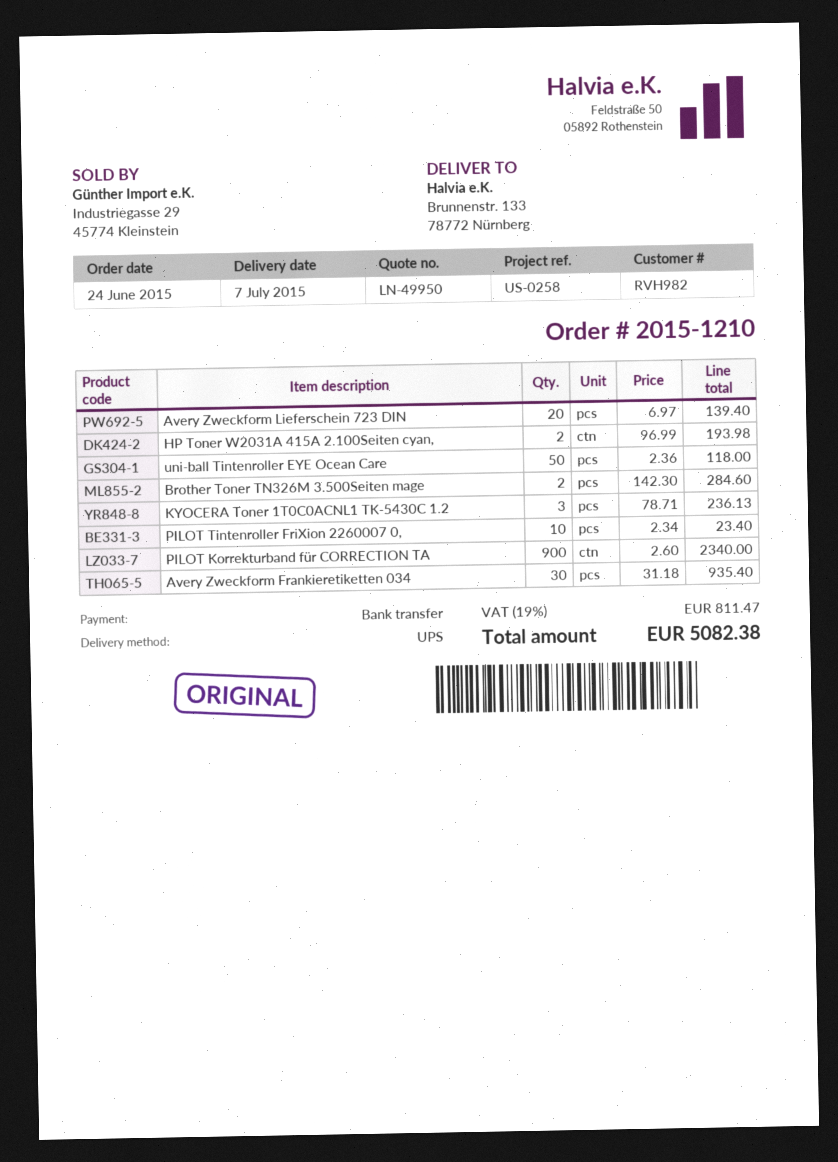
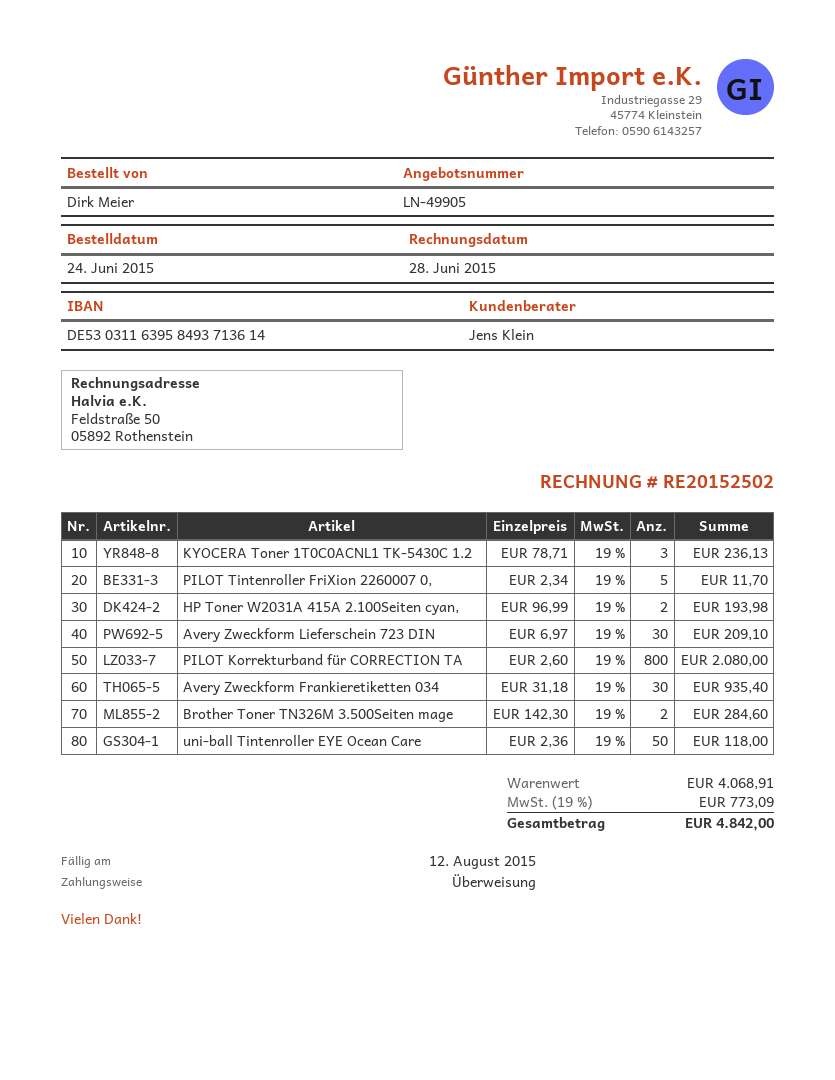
quote number: LN-49950 -> LN-49905
Avery Zweckform Lieferschein 723 DIN: 20 x 6.97 = 139.40 -> 30 x 6.97 = 209.10
PILOT Tintenroller FriXion 2260007 0,: 10 x 2.34 = 23.40 -> 5 x 2.34 = 11.70
PILOT Korrekturband für CORRECTION TA: 900 x 2.60 = 2340.00 -> 800 x 2.60 = 2080.00
tax: 19% = 811.47 -> 19% = 773.09
total: 5082.38 -> 4842.00

